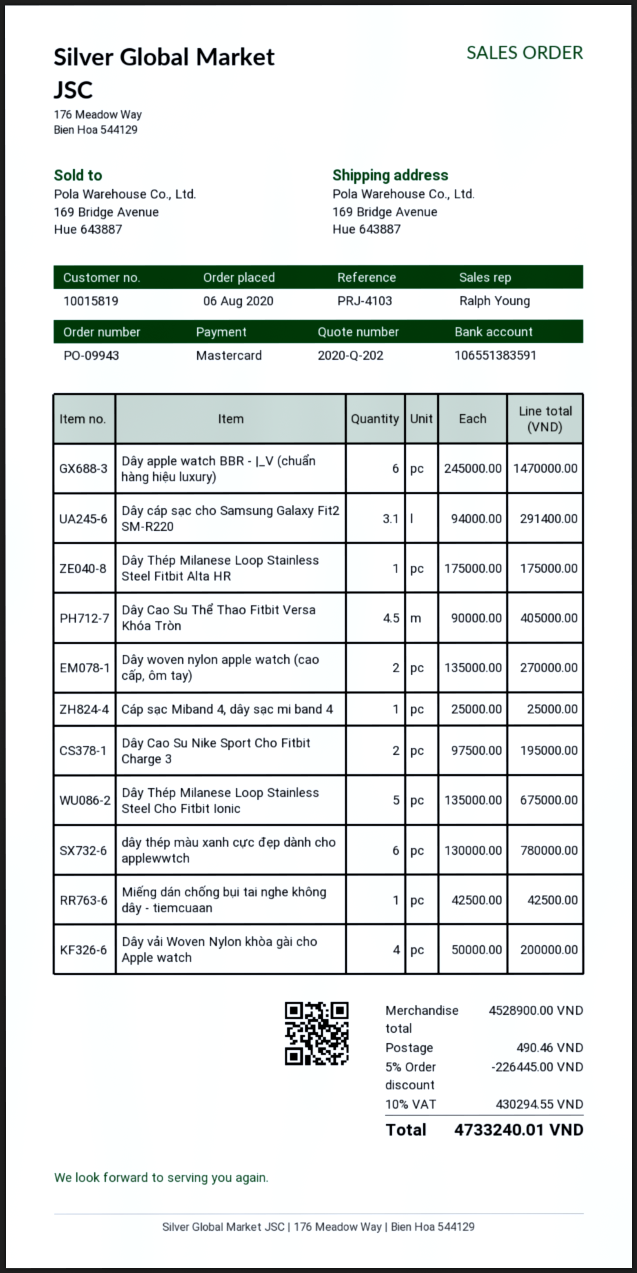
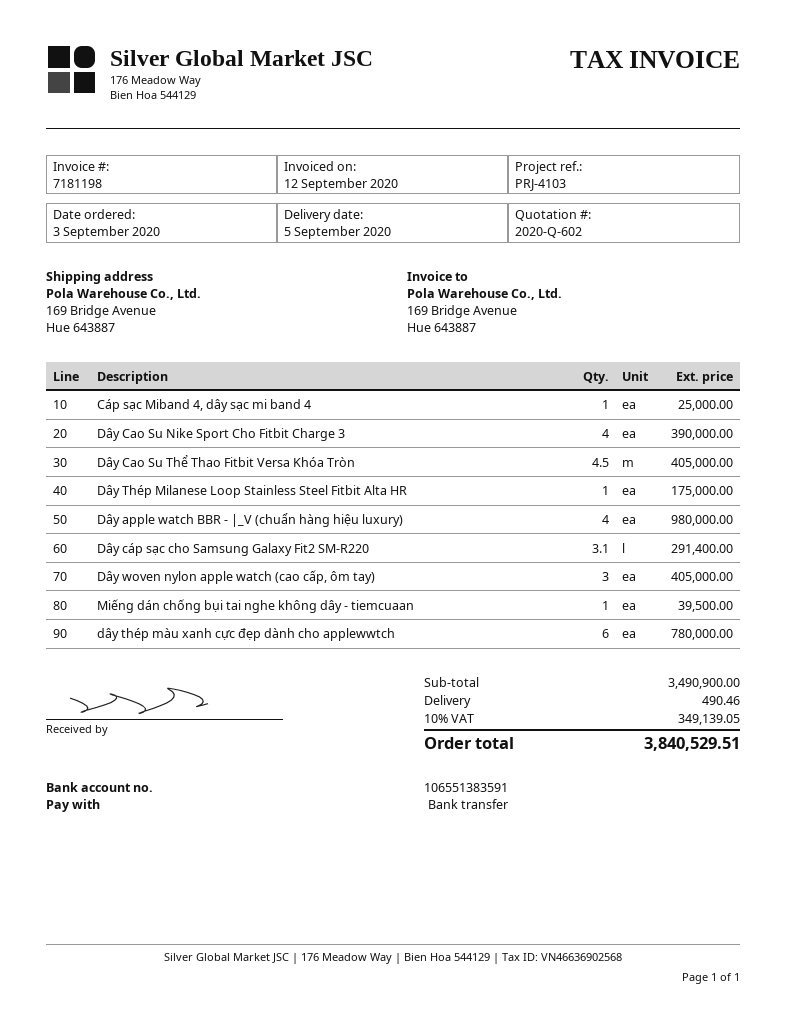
quote number: 2020-Q-202 -> 2020-Q-602
order date: 2020-08-06 -> 2020-09-03
payment method: Mastercard -> bank transfer
Dây apple watch BBR - |_V (chuẩn hàng hiệu luxury): 6 for 1470000.00 -> 4 for 980000.00
Dây woven nylon apple watch (cao cấp, ôm tay): 2 for 270000.00 -> 3 for 405000.00
Dây Cao Su Nike Sport Cho Fitbit Charge 3: 2 for 195000.00 -> 4 for 390000.00
Dây Thép Milanese Loop Stainless Steel Cho Fitbit Ionic: 5 for 675000.00 -> none
Miếng dán chống bụi tai nghe không dây - tiemcuaan: 1 for 42500.00 -> 1 for 39500.00
Dây vải Woven Nylon khòa gài cho Apple watch: 4 for 200000.00 -> none
subtotal: 4528900.00 -> 3490900.00
discount: 5% = 226445.00 -> none
tax: 10% = 430294.55 -> 10% = 349139.05
total: 4733240.01 -> 3840529.51

